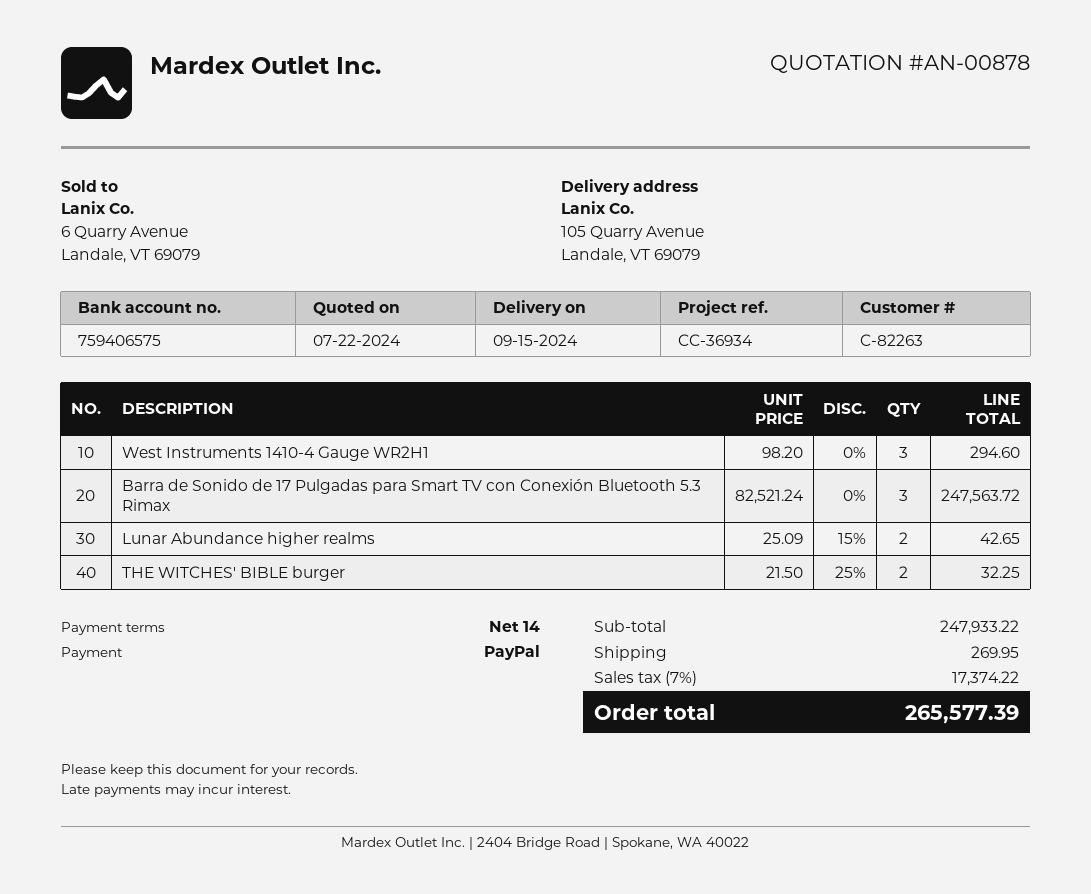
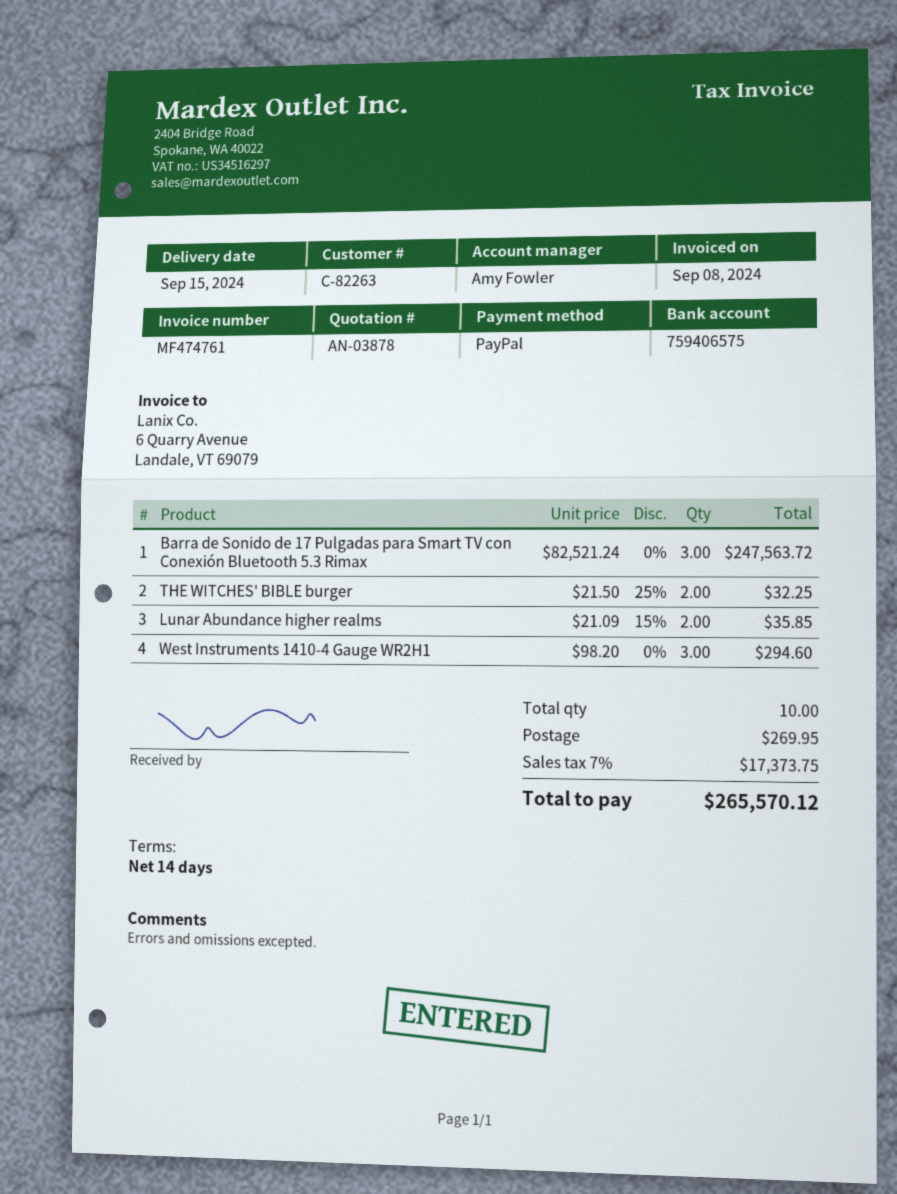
quote number: AN-00878 -> AN-03878
Lunar Abundance higher realms: 2 x 25.09 - 15% = 42.65 -> 2 x 21.09 - 15% = 35.85
tax: 7% = 17374.22 -> 7% = 17373.75
total: 265577.39 -> 265570.12

